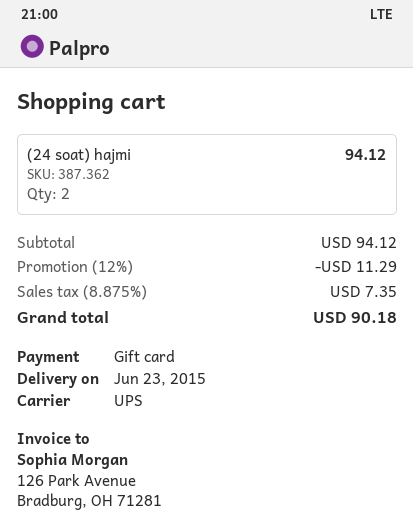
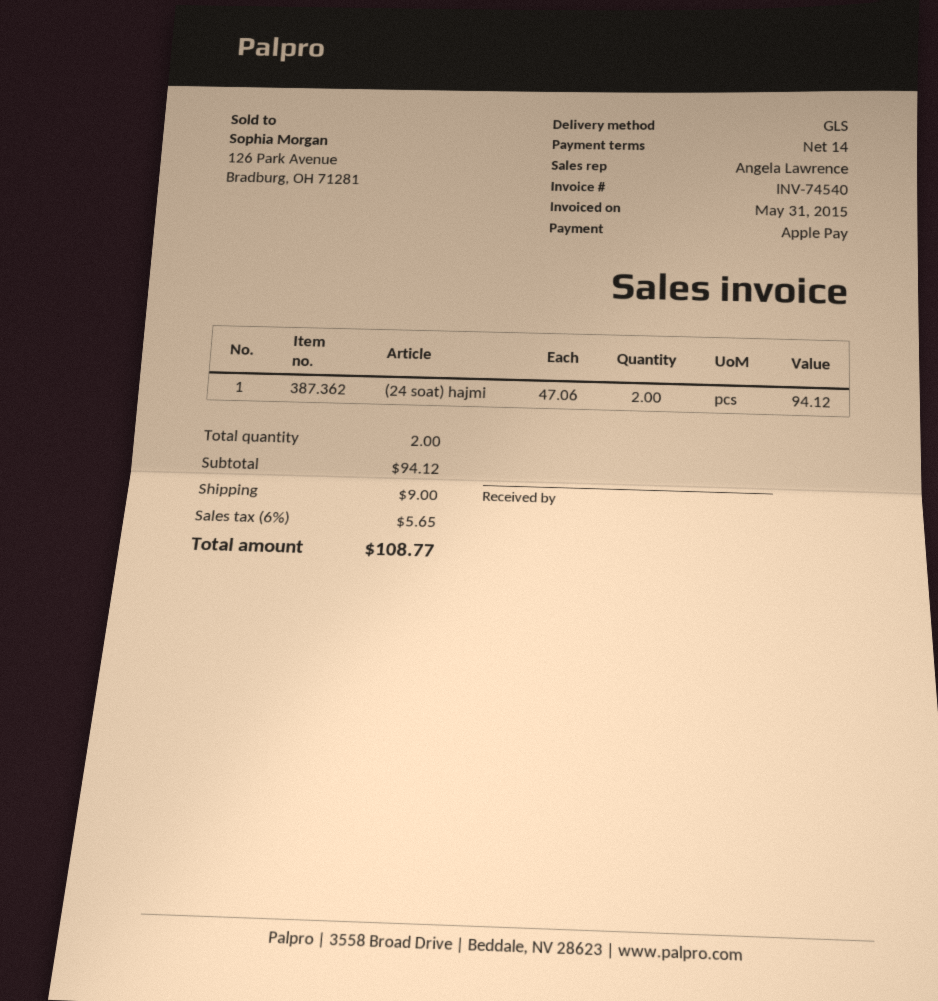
payment method: gift card -> Apple Pay
shipping method: UPS -> GLS
discount: 12% = 11.29 -> none
shipping: none -> 9.00
tax: 8.875% = 7.35 -> 6% = 5.65
total: 90.18 -> 108.77

